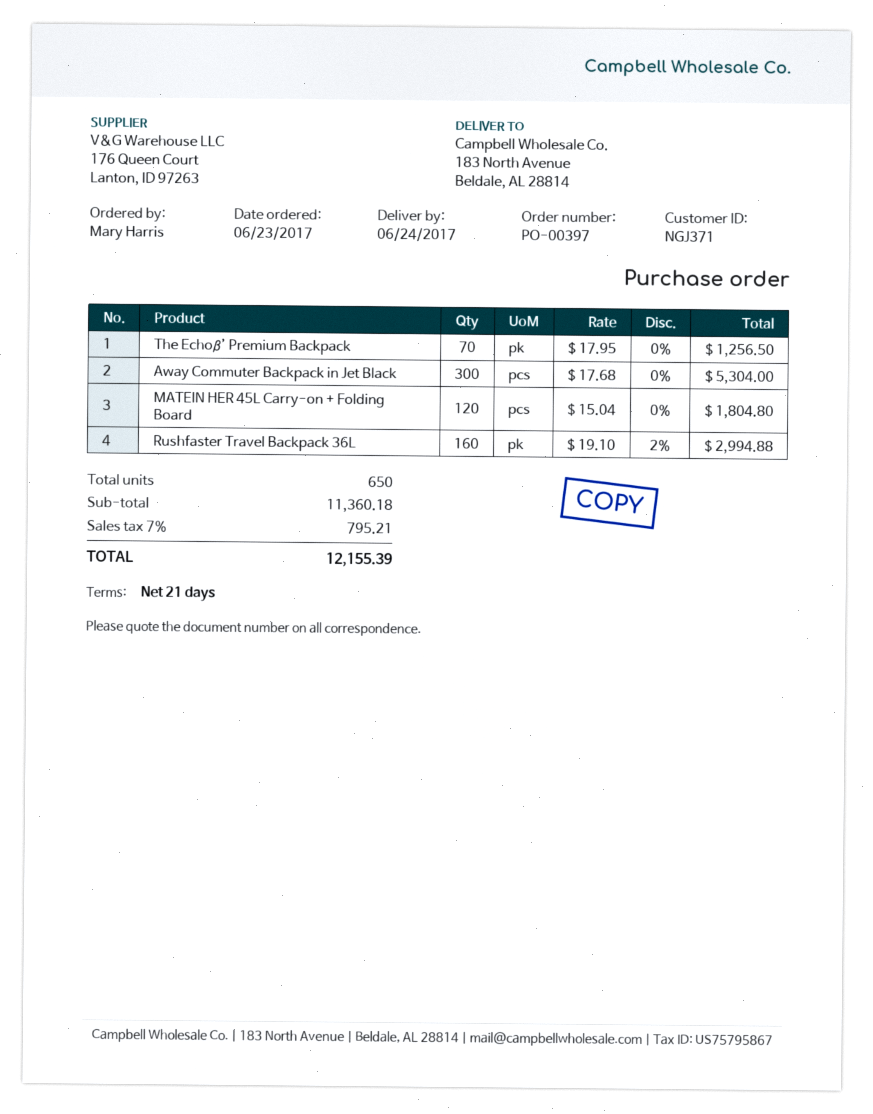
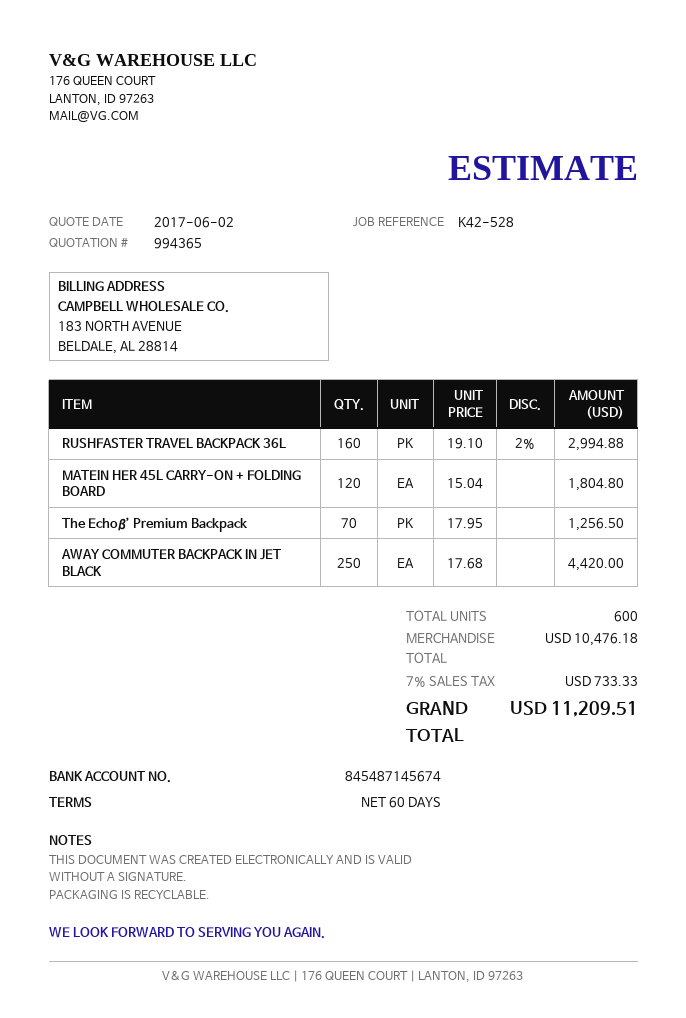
payment terms: 21 days -> 60 days
Away Commuter Backpack in Jet Black: 300 x 17.68 = 5304.00 -> 250 x 17.68 = 4420.00
total quantity: 650 -> 600
subtotal: 11360.18 -> 10476.18
tax: 7% = 795.21 -> 7% = 733.33
total: 12155.39 -> 11209.51

